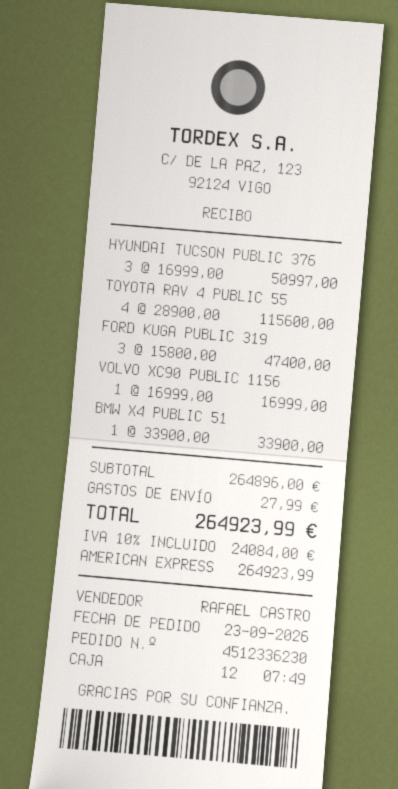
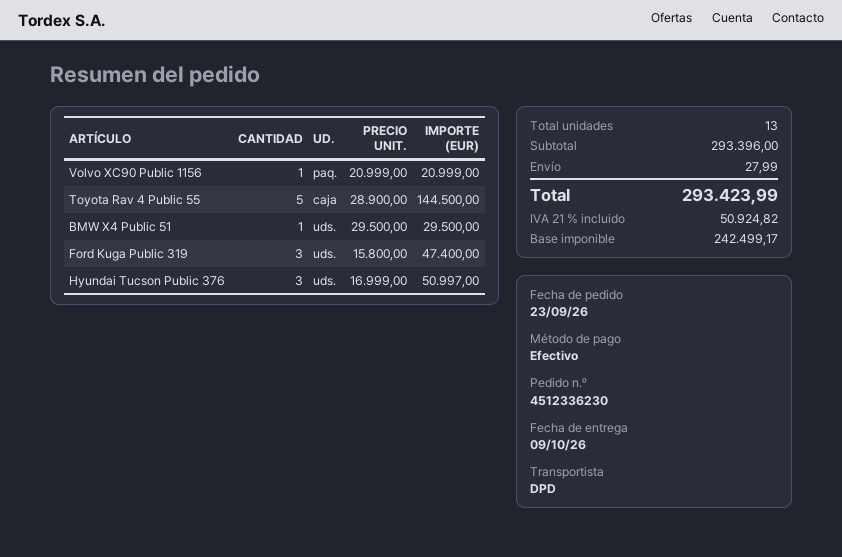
payment method: American Express -> cash
TOYOTA RAV 4 PUBLIC 55: 4 x 28900.00 = 115600.00 -> 5 x 28900.00 = 144500.00
VOLVO XC90 PUBLIC 1156: 1 x 16999.00 = 16999.00 -> 1 x 20999.00 = 20999.00
BMW X4 PUBLIC 51: 1 x 33900.00 = 33900.00 -> 1 x 29500.00 = 29500.00
subtotal: 264896.00 -> 293396.00
tax: 10% = 24084.00 -> 21% = 50924.82
total: 264923.99 -> 293423.99

